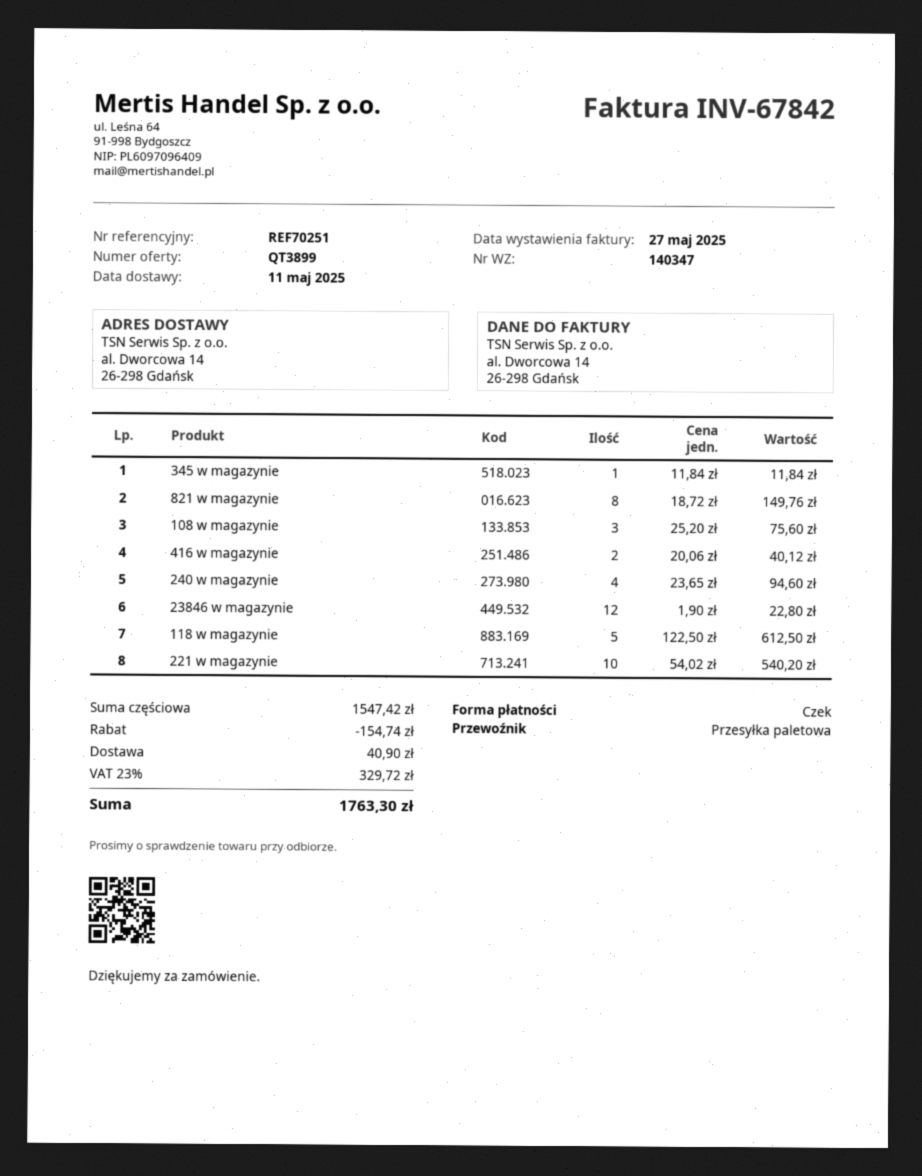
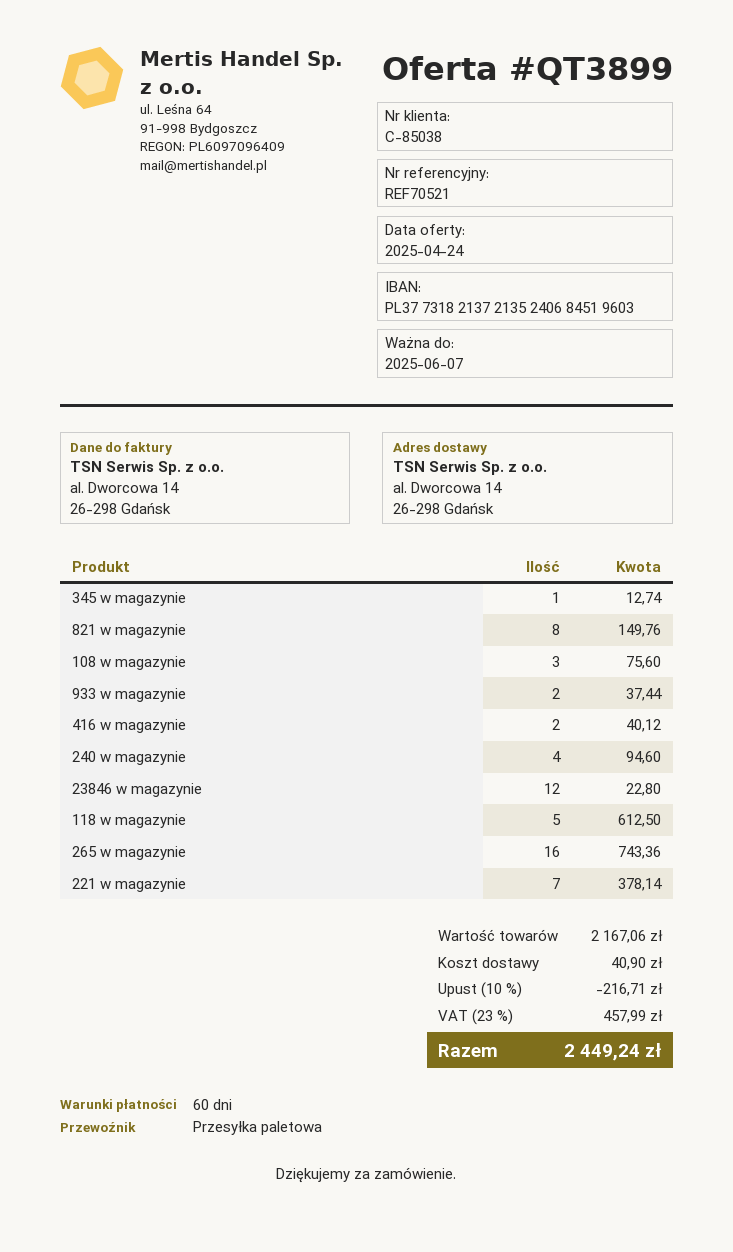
reference: REF70251 -> REF70521
345 w magazynie: 1 for 11.84 -> 1 for 12.74
221 w magazynie: 10 for 540.20 -> 7 for 378.14
933 w magazynie: none -> 2 for 37.44
265 w magazynie: none -> 16 for 743.36
subtotal: 1547.42 -> 2167.06
discount: 154.74 -> 216.71
tax: 23% = 329.72 -> 23% = 457.99
total: 1763.30 -> 2449.24

